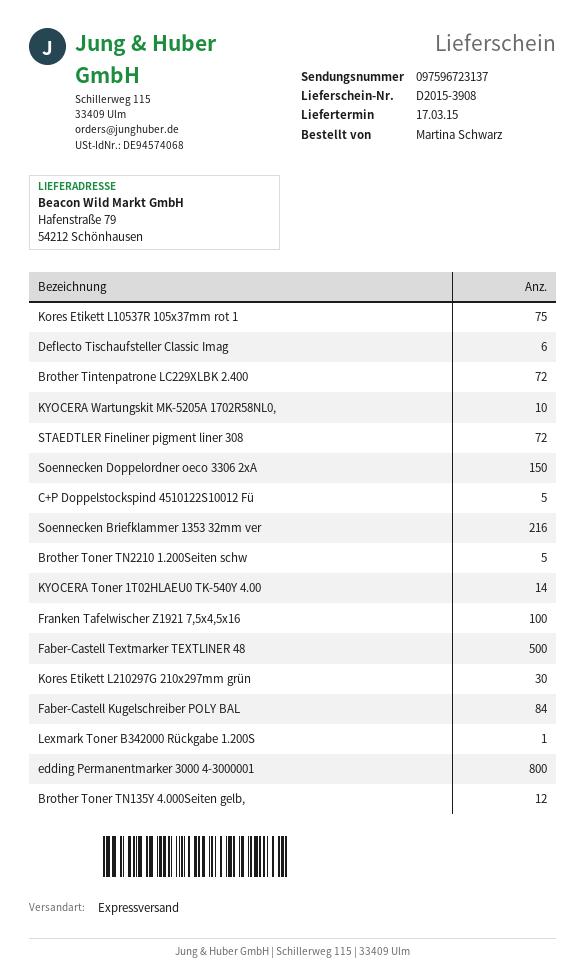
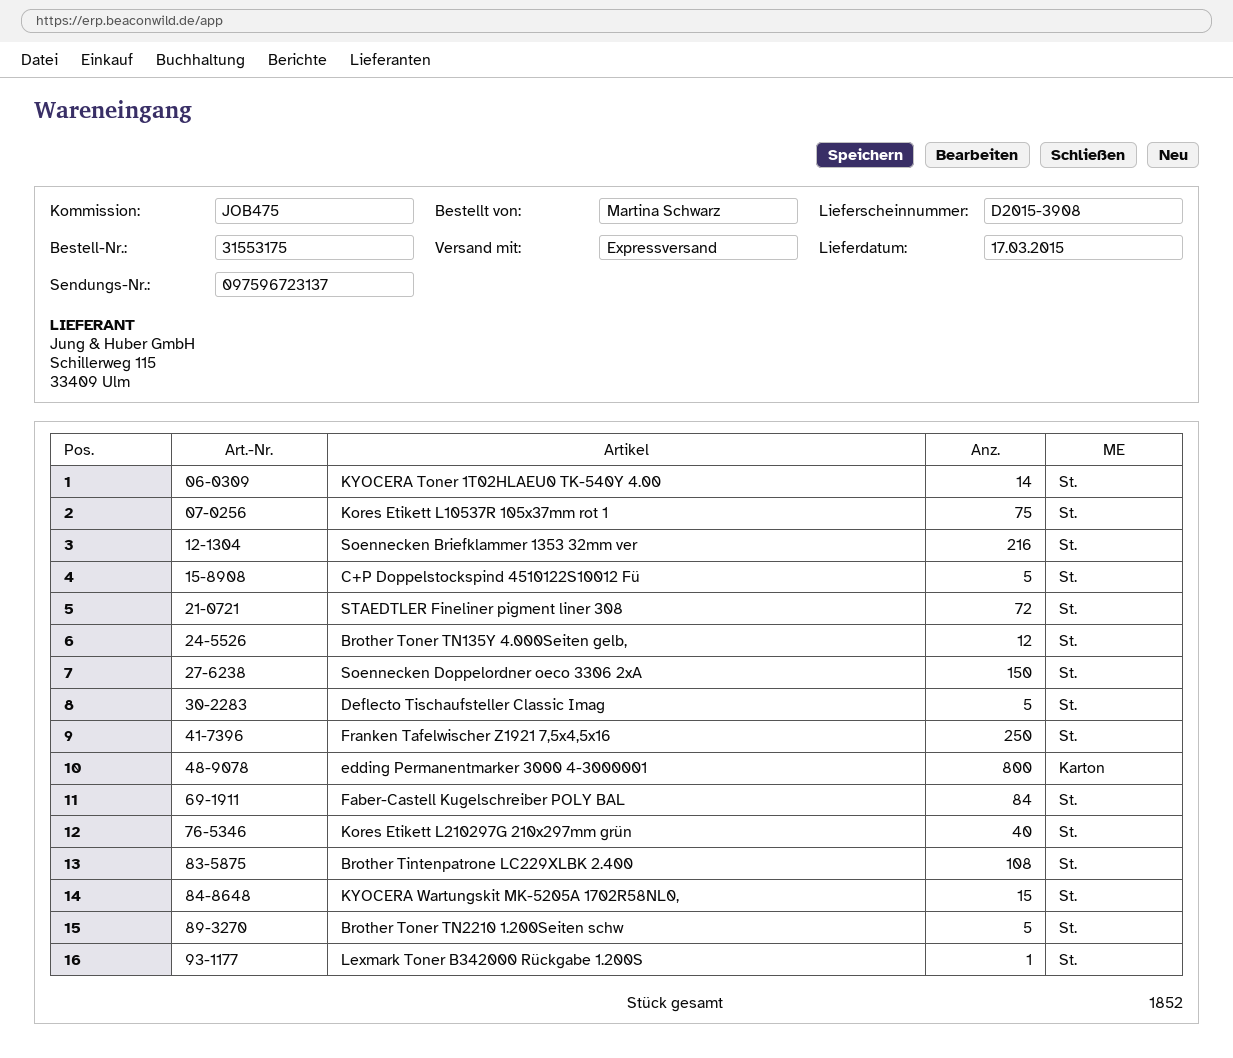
Deflecto Tischaufsteller Classic Imag: 6 -> 5
Brother Tintenpatrone LC229XLBK 2.400: 72 -> 108
KYOCERA Wartungskit MK-5205A 1702R58NL0,: 10 -> 15
Franken Tafelwischer Z1921 7,5x4,5x16: 100 -> 250
Faber-Castell Textmarker TEXTLINER 48: 500 -> none
Kores Etikett L210297G 210x297mm grün: 30 -> 40

